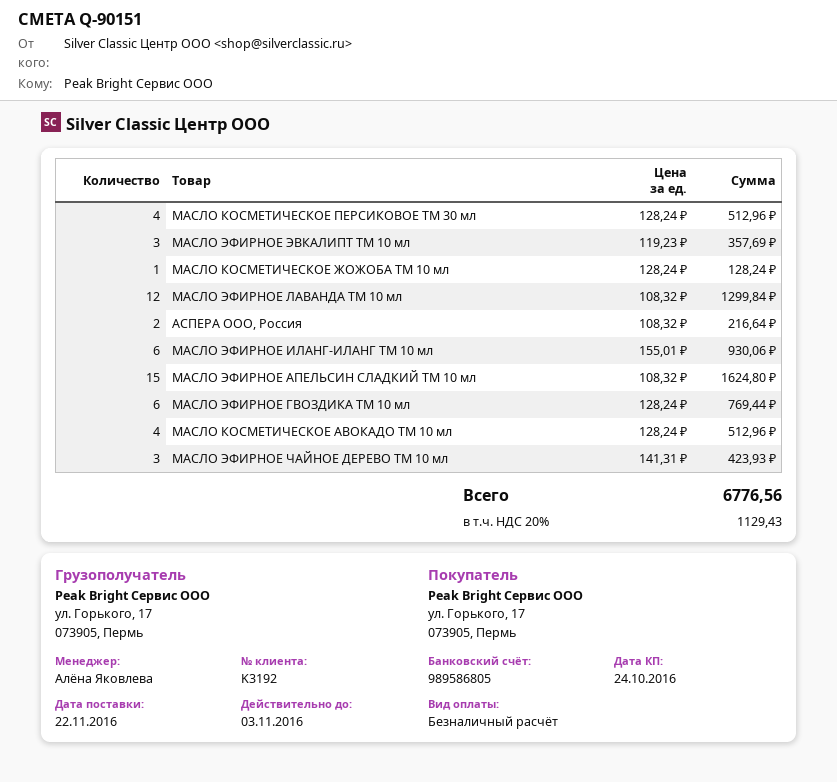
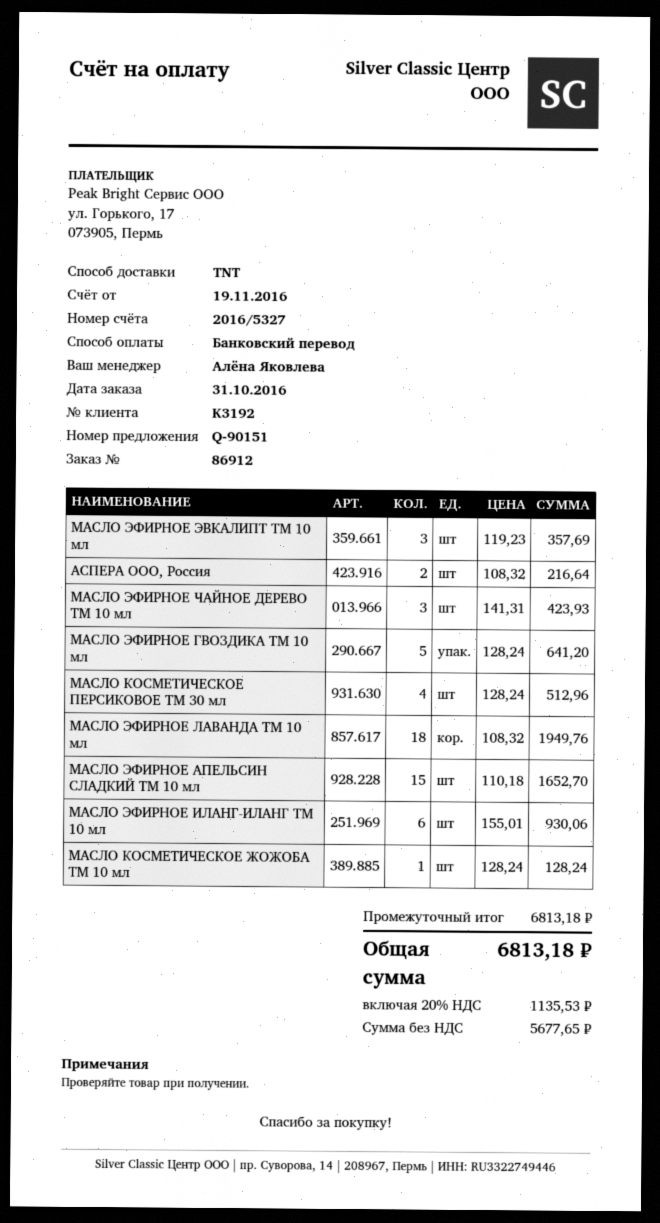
МАСЛО ЭФИРНОЕ ЛАВАНДА ТМ 10 мл: 12 x 108.32 = 1299.84 -> 18 x 108.32 = 1949.76
МАСЛО ЭФИРНОЕ АПЕЛЬСИН СЛАДКИЙ ТМ 10 мл: 15 x 108.32 = 1624.80 -> 15 x 110.18 = 1652.70
МАСЛО ЭФИРНОЕ ГВОЗДИКА ТМ 10 мл: 6 x 128.24 = 769.44 -> 5 x 128.24 = 641.20
МАСЛО КОСМЕТИЧЕСКОЕ АВОКАДО ТМ 10 мл: 4 x 128.24 = 512.96 -> none
tax: 20% = 1129.43 -> 20% = 1135.53
total: 6776.56 -> 6813.18

